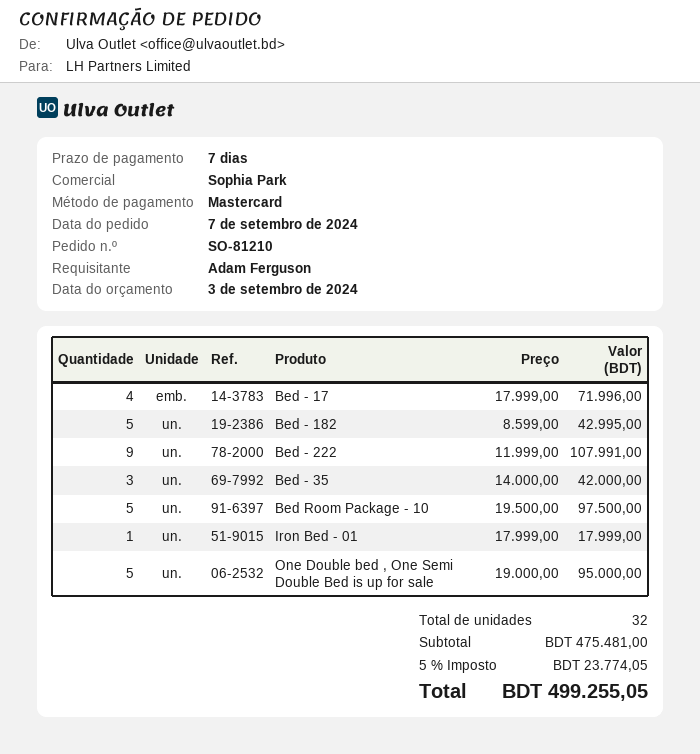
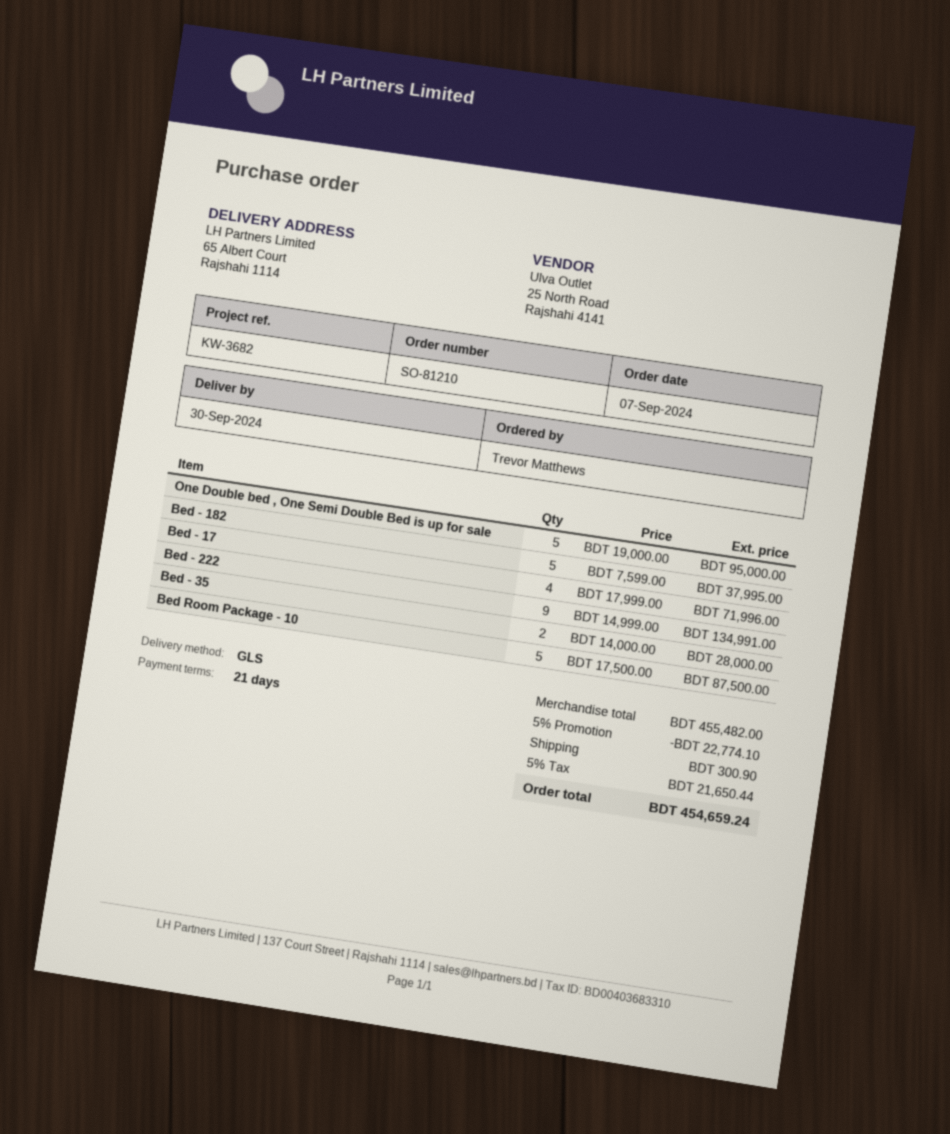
payment terms: 7 days -> 21 days
ordered by: Adam Ferguson -> Trevor Matthews
Bed - 182: 5 x 8599.00 = 42995.00 -> 5 x 7599.00 = 37995.00
Bed - 222: 9 x 11999.00 = 107991.00 -> 9 x 14999.00 = 134991.00
Bed - 35: 3 x 14000.00 = 42000.00 -> 2 x 14000.00 = 28000.00
Bed Room Package - 10: 5 x 19500.00 = 97500.00 -> 5 x 17500.00 = 87500.00
Iron Bed - 01: 1 x 17999.00 = 17999.00 -> none
subtotal: 475481.00 -> 455482.00
discount: none -> 5% = 22774.10
shipping: none -> 300.90
tax: 5% = 23774.05 -> 5% = 21650.44
total: 499255.05 -> 454659.24

